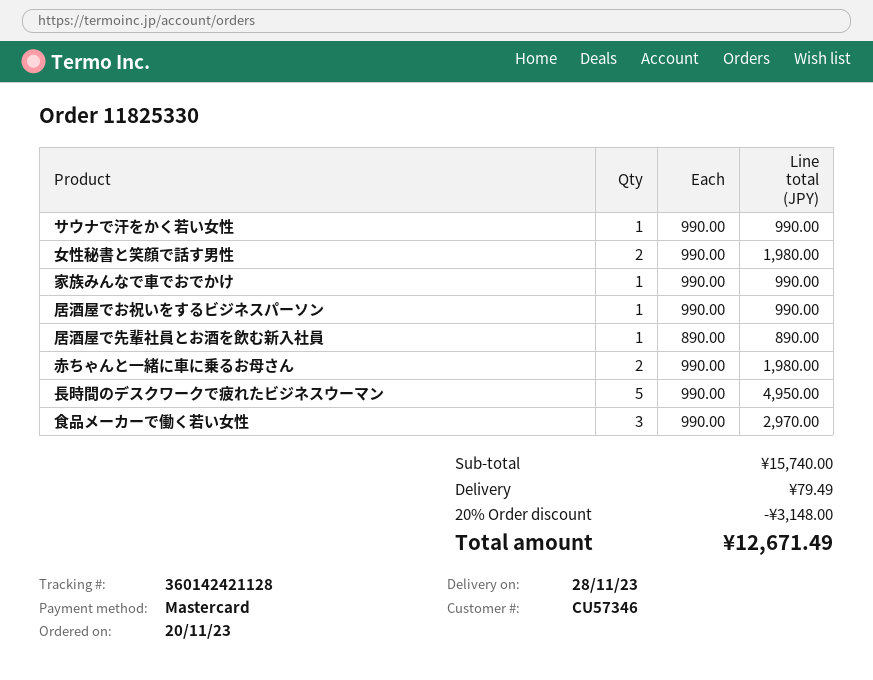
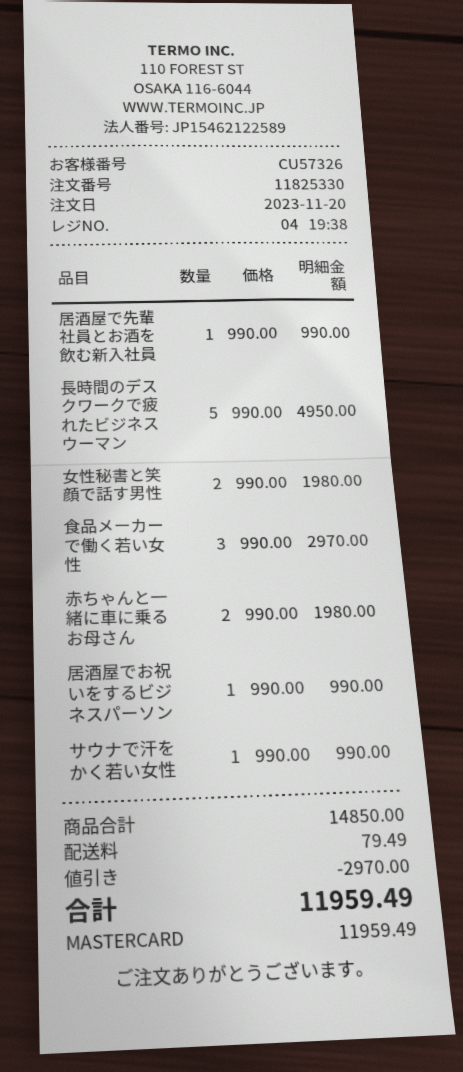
customer number: CU57346 -> CU57326
家族みんなで車でおでかけ: 1 x 990.00 = 990.00 -> none
居酒屋で先輩社員とお酒を飲む新入社員: 1 x 890.00 = 890.00 -> 1 x 990.00 = 990.00
subtotal: 15740.00 -> 14850.00
discount: 3148.00 -> 2970.00
total: 12671.49 -> 11959.49

